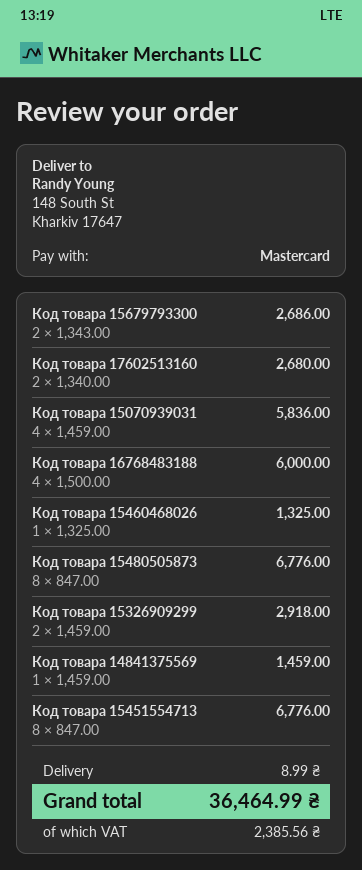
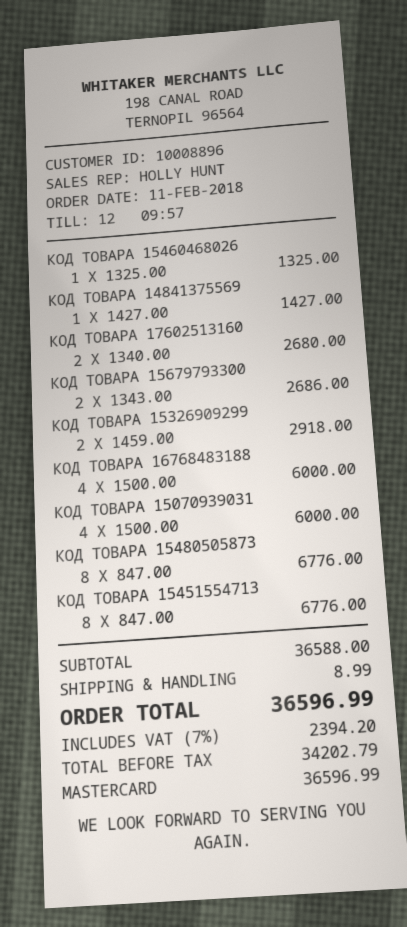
Код товара 15070939031: 4 x 1459.00 = 5836.00 -> 4 x 1500.00 = 6000.00
Код товара 14841375569: 1 x 1459.00 = 1459.00 -> 1 x 1427.00 = 1427.00
tax: 2385.56 -> 2394.20
total: 36464.99 -> 36596.99

